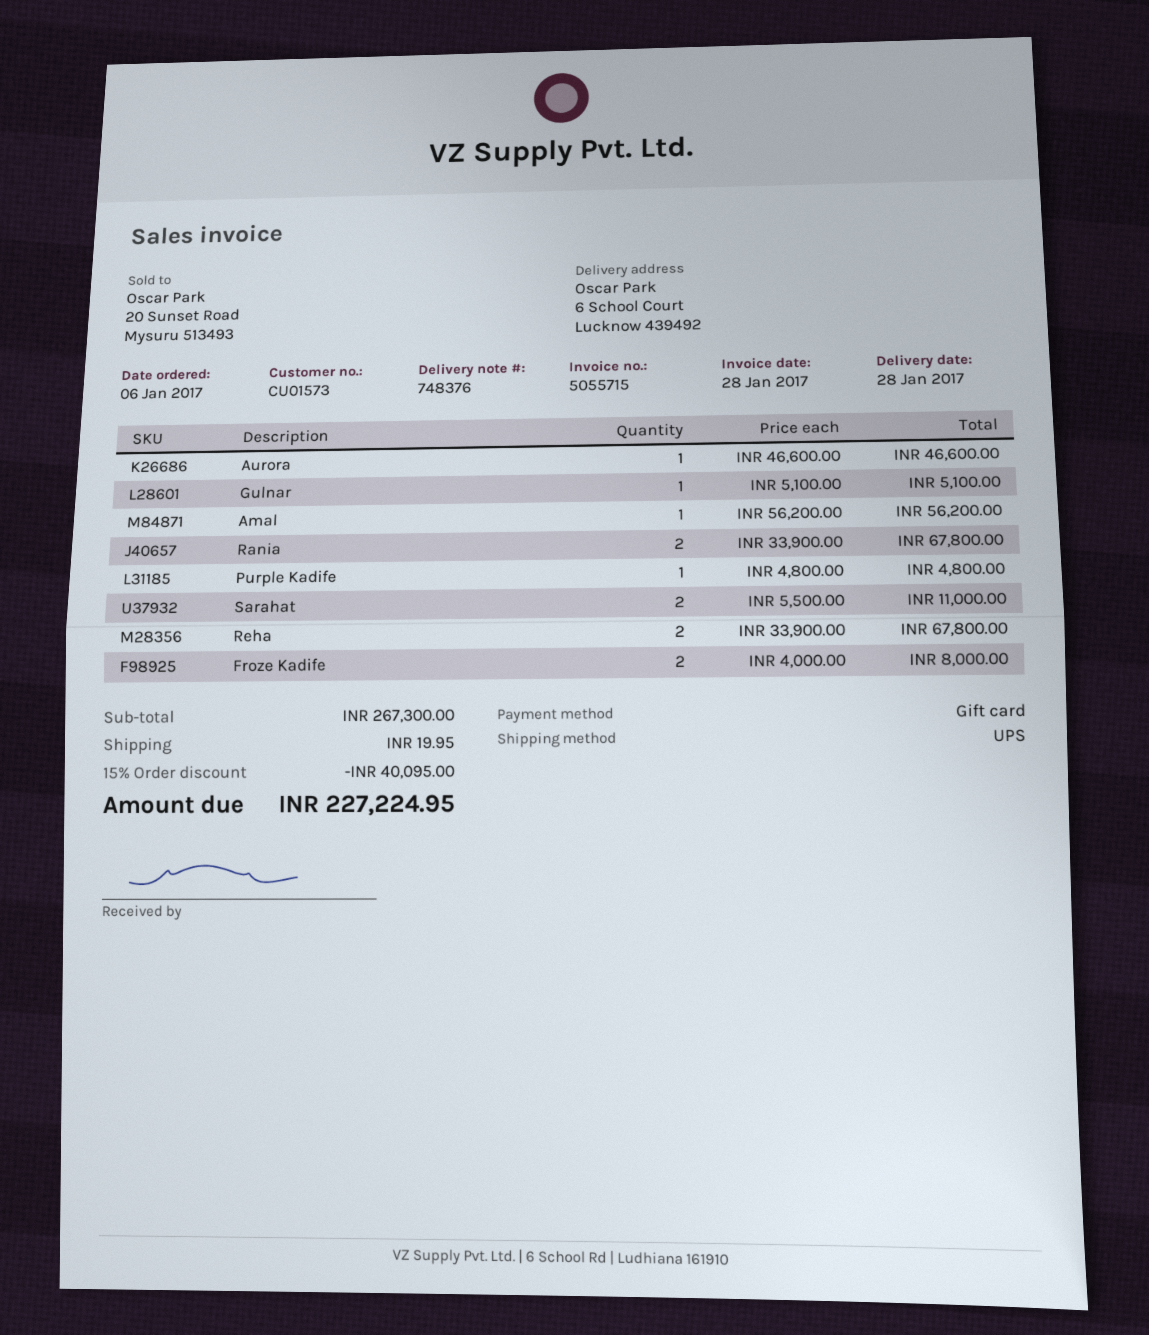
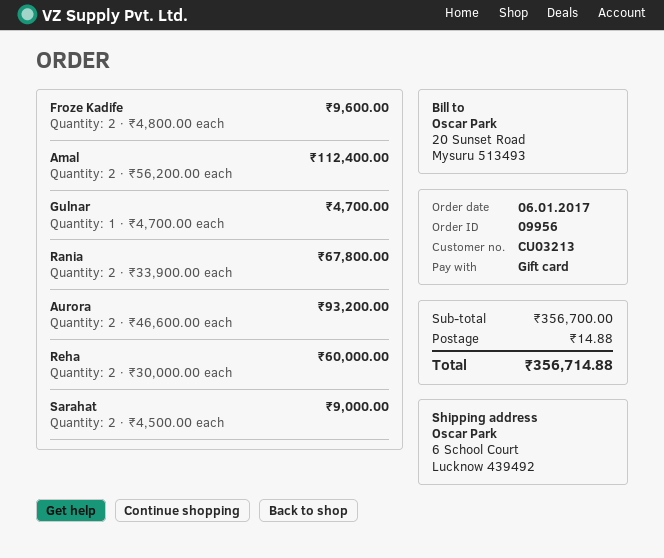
customer number: CU01573 -> CU03213
Aurora: 1 x 46600.00 = 46600.00 -> 2 x 46600.00 = 93200.00
Gulnar: 1 x 5100.00 = 5100.00 -> 1 x 4700.00 = 4700.00
Amal: 1 x 56200.00 = 56200.00 -> 2 x 56200.00 = 112400.00
Purple Kadife: 1 x 4800.00 = 4800.00 -> none
Sarahat: 2 x 5500.00 = 11000.00 -> 2 x 4500.00 = 9000.00
Reha: 2 x 33900.00 = 67800.00 -> 2 x 30000.00 = 60000.00
Froze Kadife: 2 x 4000.00 = 8000.00 -> 2 x 4800.00 = 9600.00
subtotal: 267300.00 -> 356700.00
discount: 15% = 40095.00 -> none
shipping: 19.95 -> 14.88
total: 227224.95 -> 356714.88

